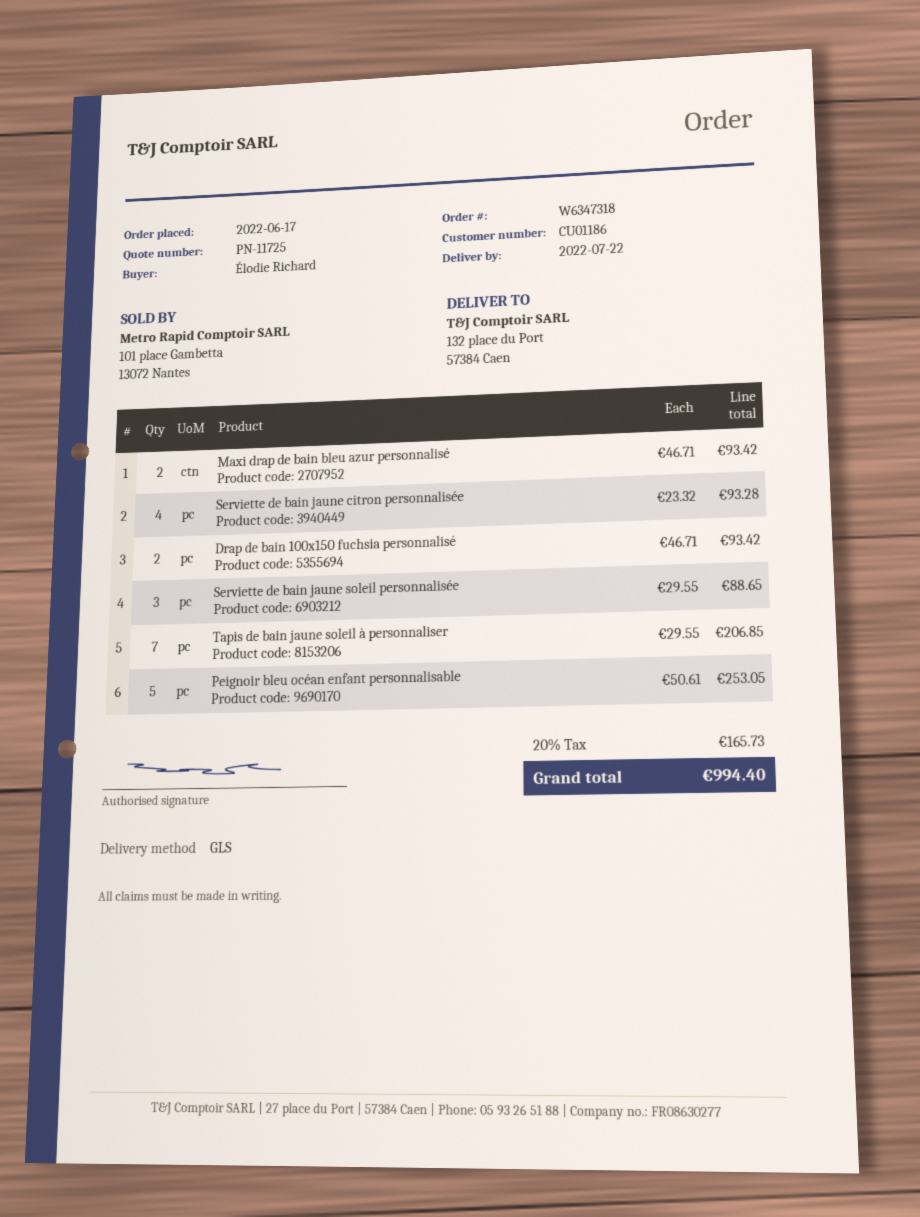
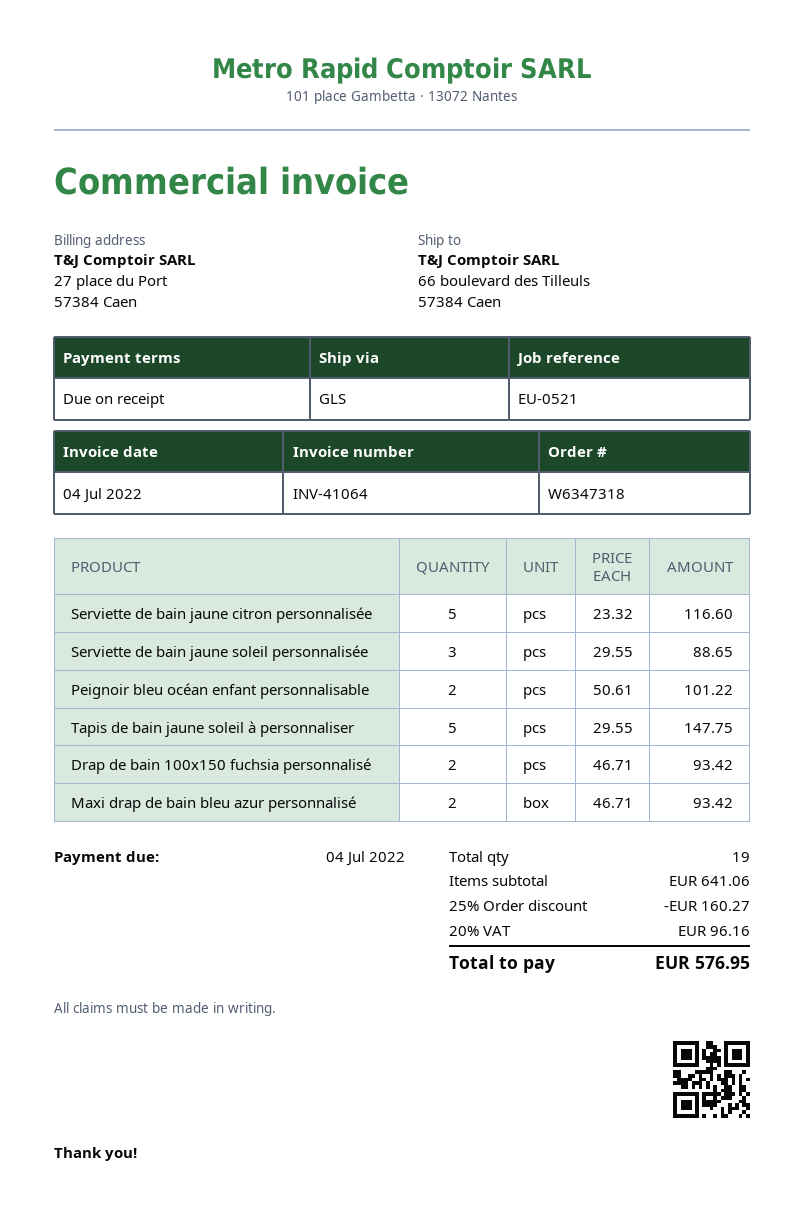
ship to: 132 place du Port, 57384 Caen -> 66 boulevard des Tilleuls, 57384 Caen
Serviette de bain jaune citron personnalisée: 4 x 23.32 = 93.28 -> 5 x 23.32 = 116.60
Tapis de bain jaune soleil à personnaliser: 7 x 29.55 = 206.85 -> 5 x 29.55 = 147.75
Peignoir bleu océan enfant personnalisable: 5 x 50.61 = 253.05 -> 2 x 50.61 = 101.22
discount: none -> 25% = 160.27
tax: 20% = 165.73 -> 20% = 96.16
total: 994.40 -> 576.95

